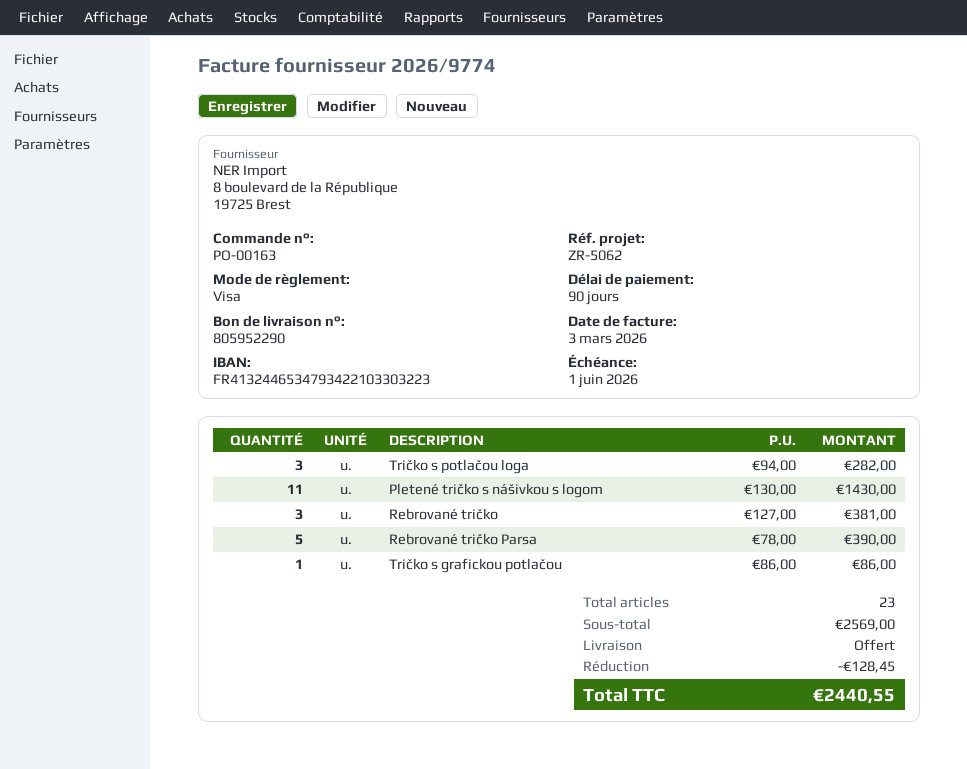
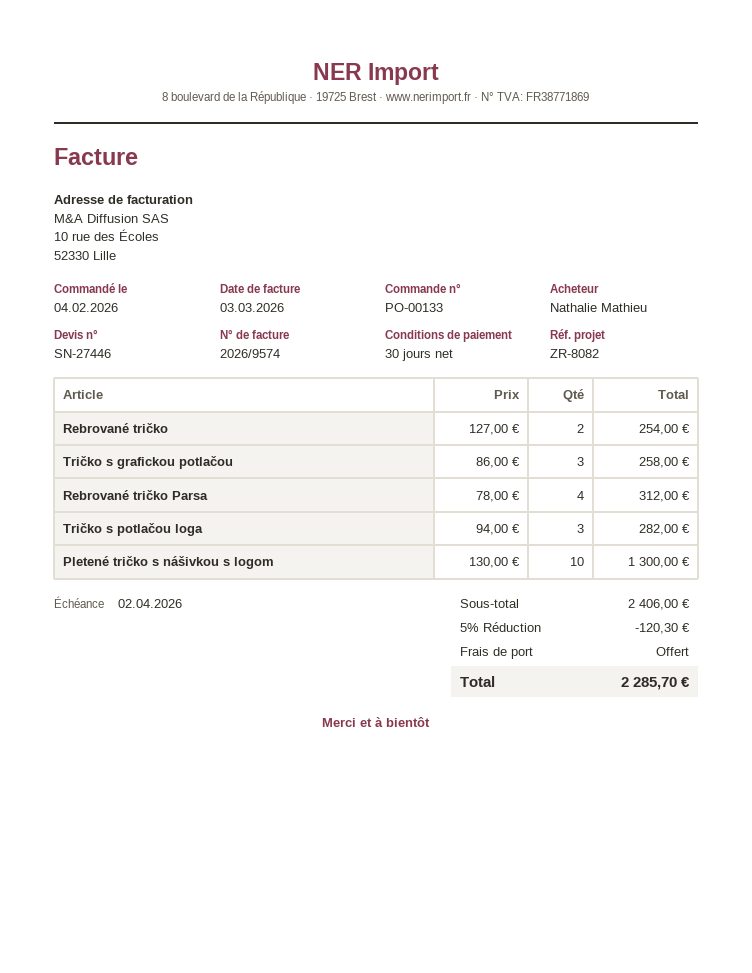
order number: PO-00163 -> PO-00133
invoice number: 2026/9774 -> 2026/9574
payment terms: 90 days -> 30 days
due date: 2026-06-01 -> 2026-04-02
reference: ZR-5062 -> ZR-8082
Pletené tričko s nášivkou s logom: 11 x 130.00 = 1430.00 -> 10 x 130.00 = 1300.00
Rebrované tričko: 3 x 127.00 = 381.00 -> 2 x 127.00 = 254.00
Rebrované tričko Parsa: 5 x 78.00 = 390.00 -> 4 x 78.00 = 312.00
Tričko s grafickou potlačou: 1 x 86.00 = 86.00 -> 3 x 86.00 = 258.00
subtotal: 2569.00 -> 2406.00
discount: 128.45 -> 120.30
total: 2440.55 -> 2285.70

